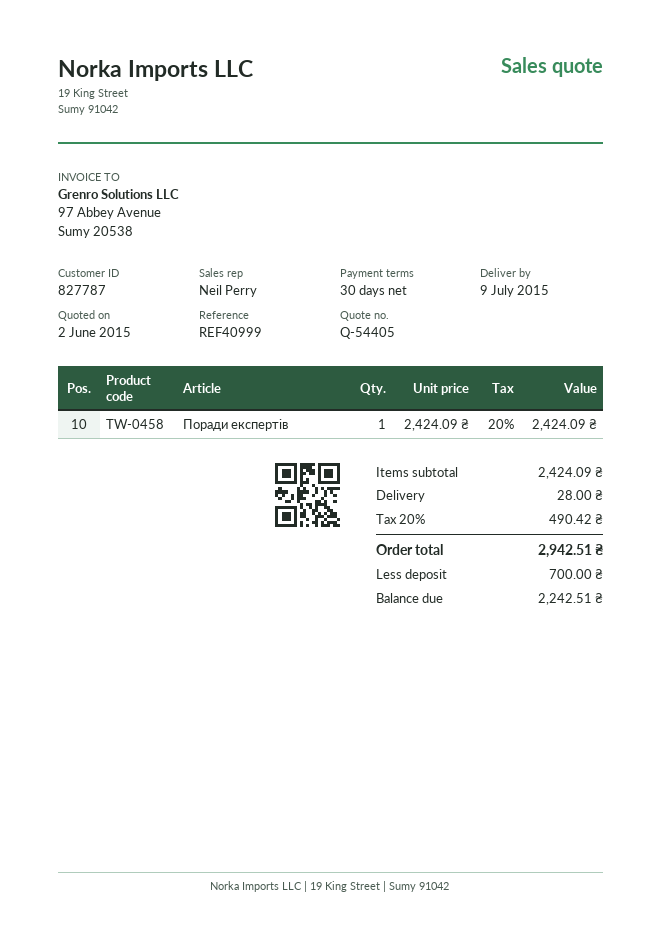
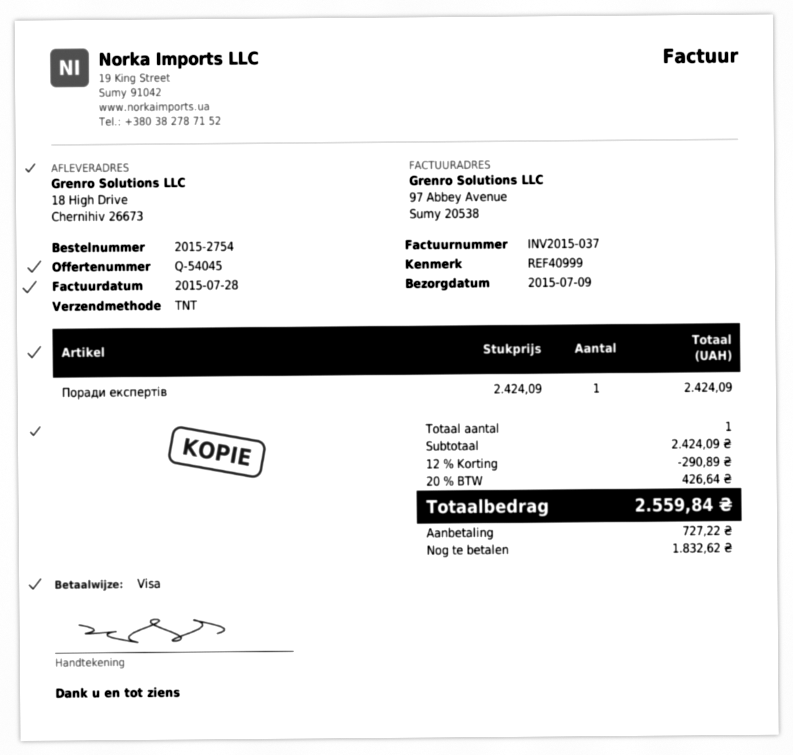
quote number: Q-54405 -> Q-54045
discount: none -> 12% = 290.89
shipping: 28.00 -> none
tax: 20% = 490.42 -> 20% = 426.64
total: 2942.51 -> 2559.84
deposit: 700.00 -> 727.22
balance: 2242.51 -> 1832.62

